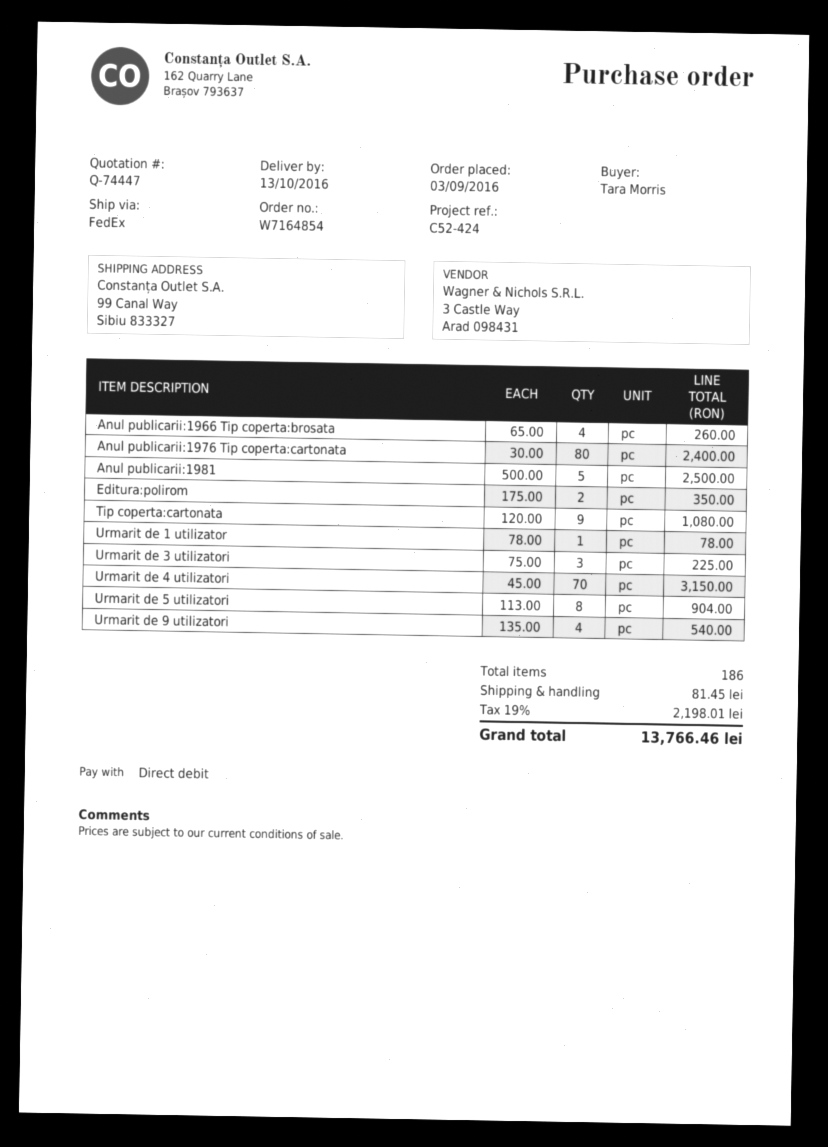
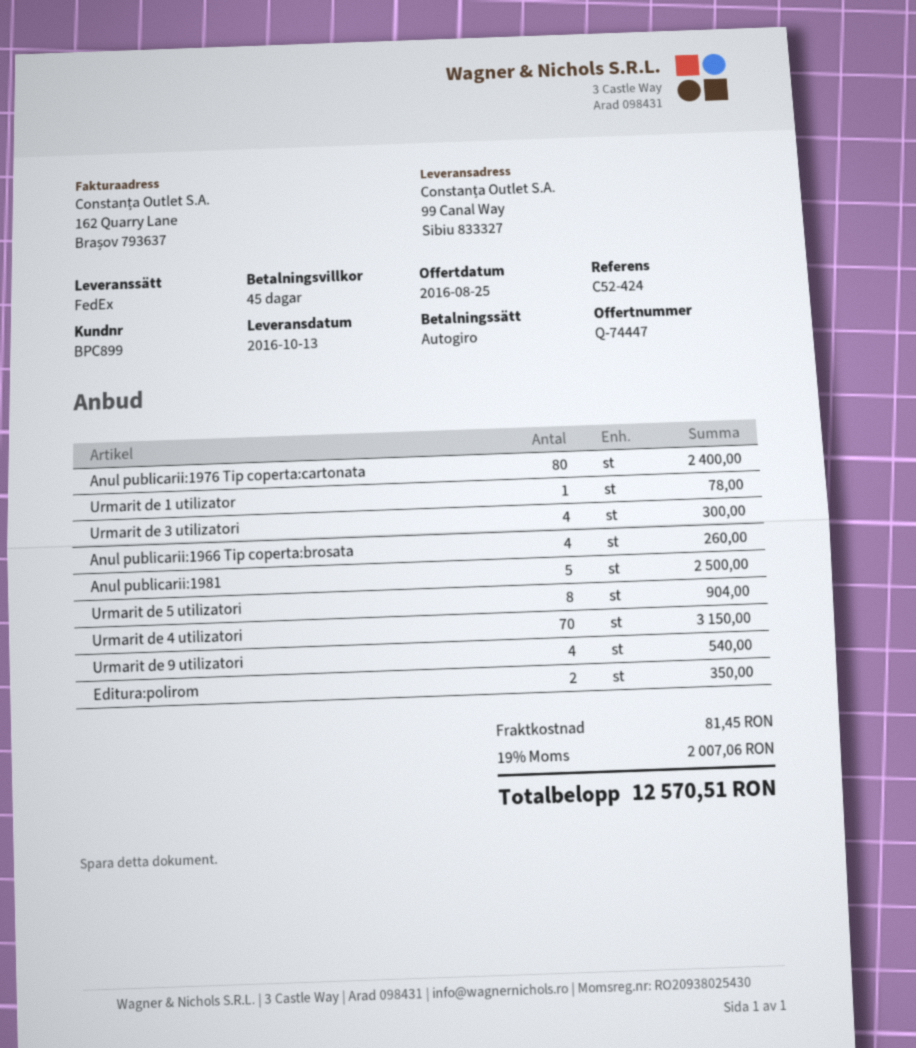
Tip coperta:cartonata: 9 for 1080.00 -> none
Urmarit de 3 utilizatori: 3 for 225.00 -> 4 for 300.00
tax: 19% = 2198.01 -> 19% = 2007.06
total: 13766.46 -> 12570.51

